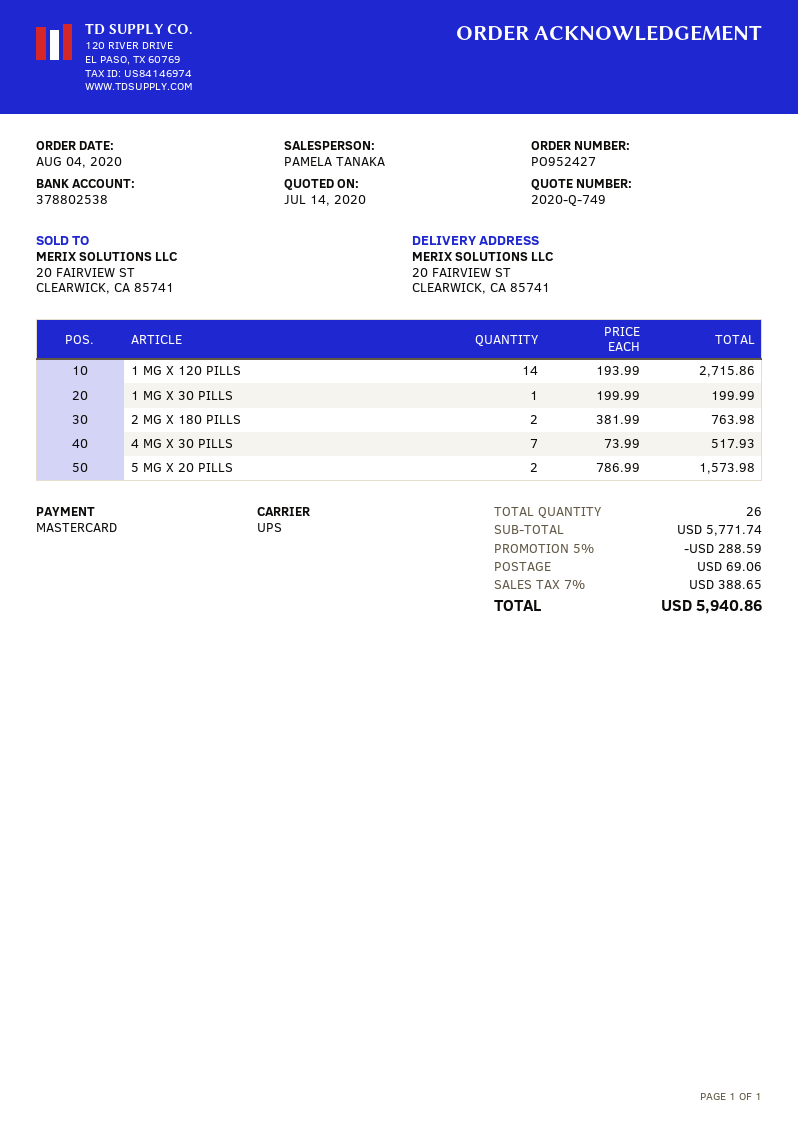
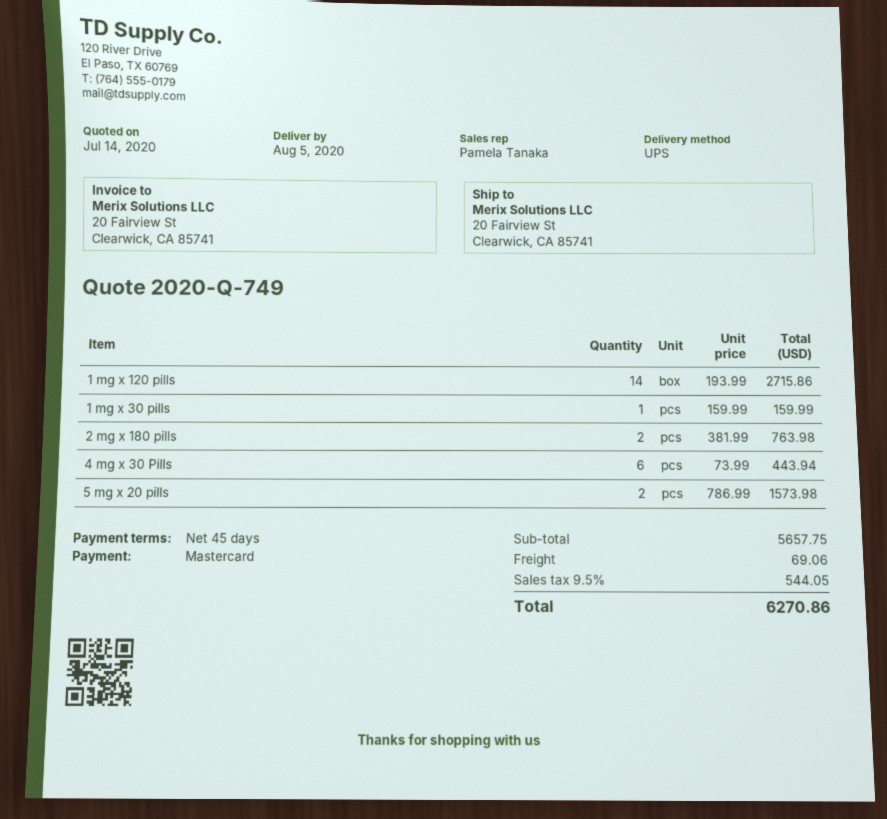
1 MG X 30 PILLS: 1 x 199.99 = 199.99 -> 1 x 159.99 = 159.99
4 MG X 30 PILLS: 7 x 73.99 = 517.93 -> 6 x 73.99 = 443.94
subtotal: 5771.74 -> 5657.75
discount: 5% = 288.59 -> none
tax: 7% = 388.65 -> 9.5% = 544.05
total: 5940.86 -> 6270.86

